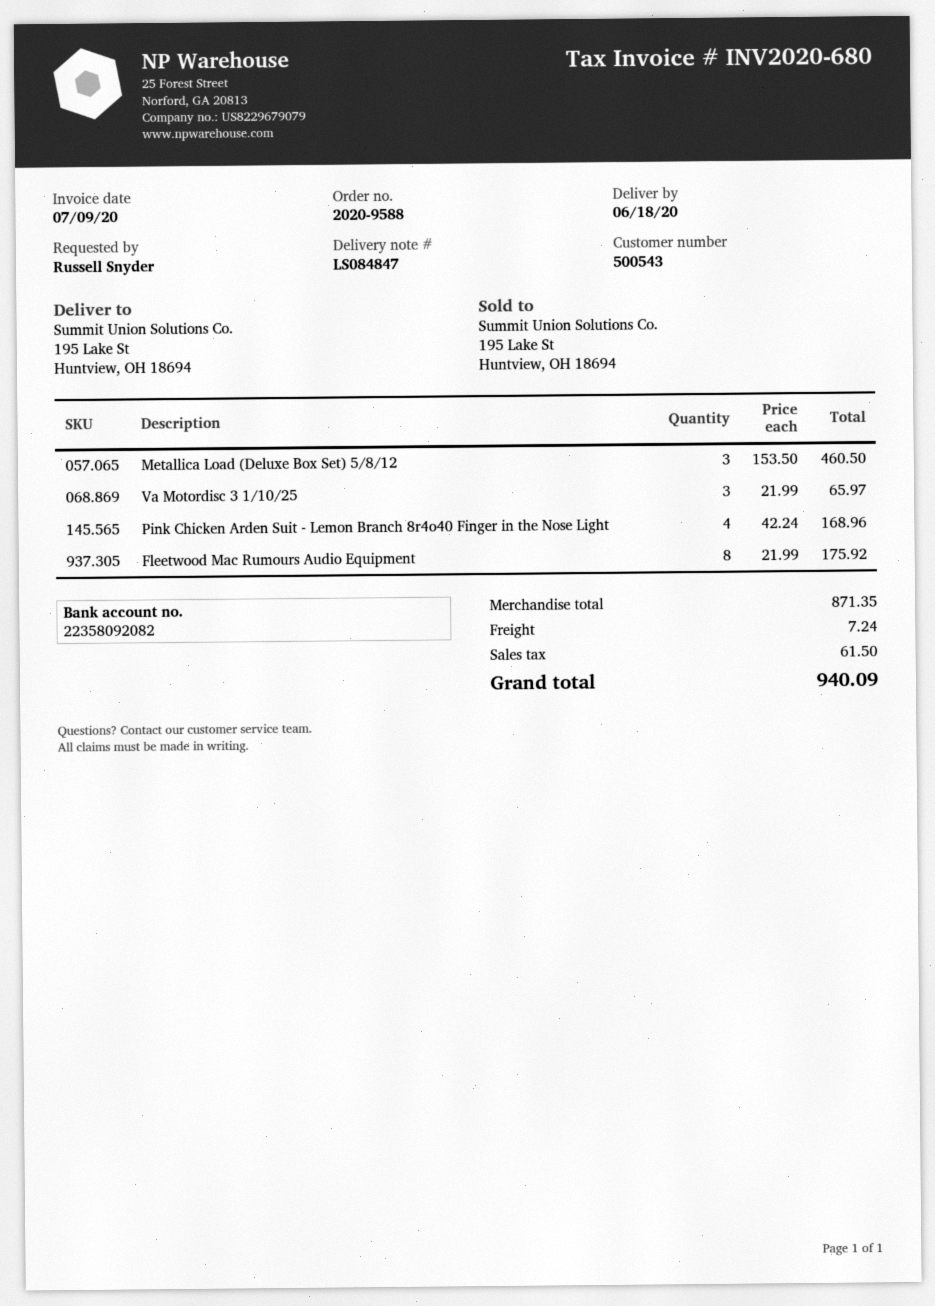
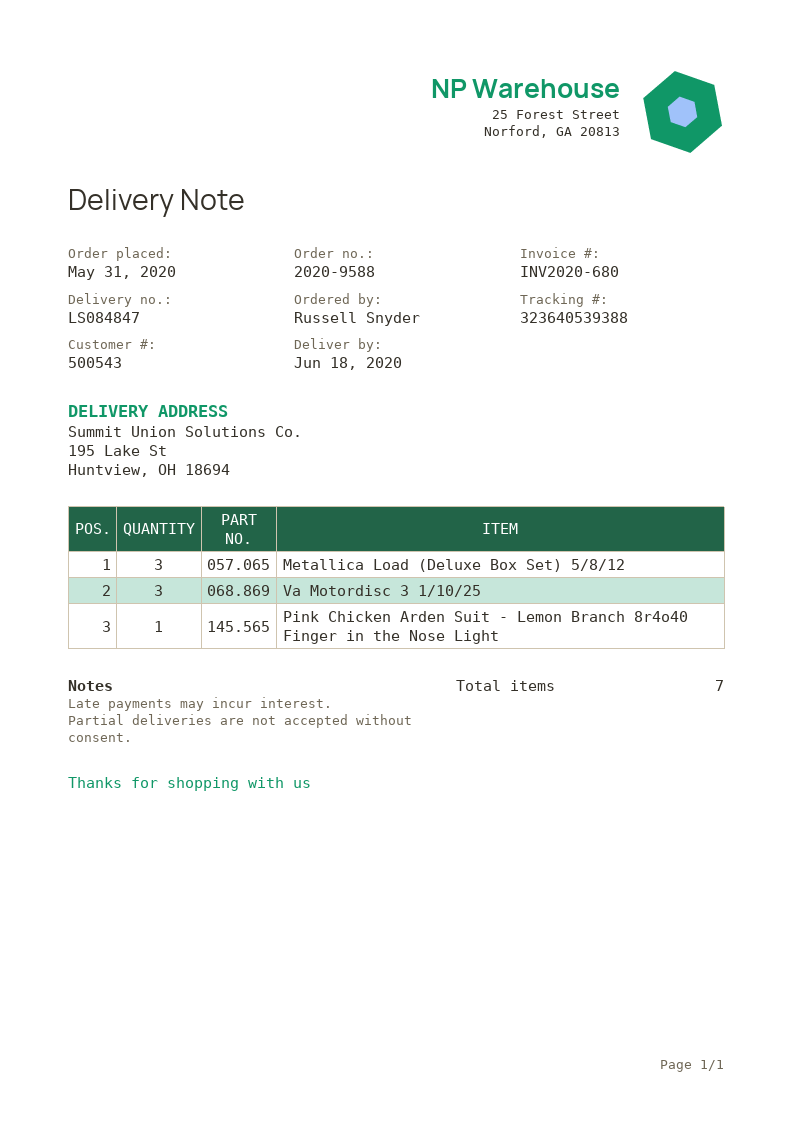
Pink Chicken Arden Suit - Lemon Branch 8r4o40 Finger in the Nose Light: 4 -> 1
Fleetwood Mac Rumours Audio Equipment: 8 -> none

